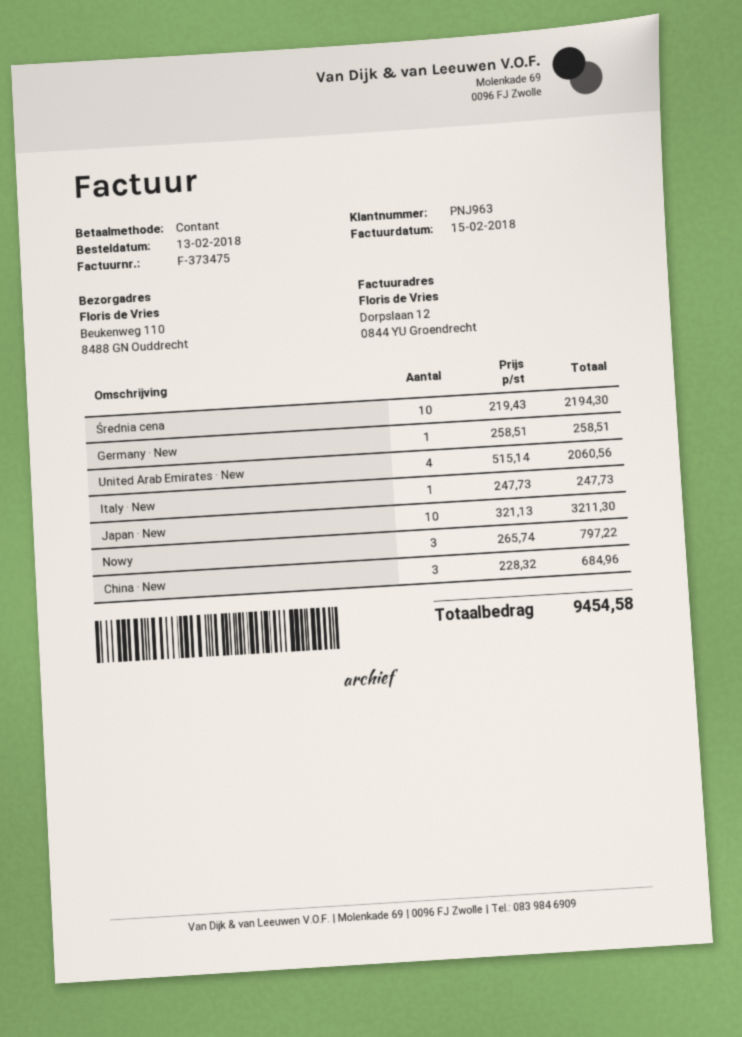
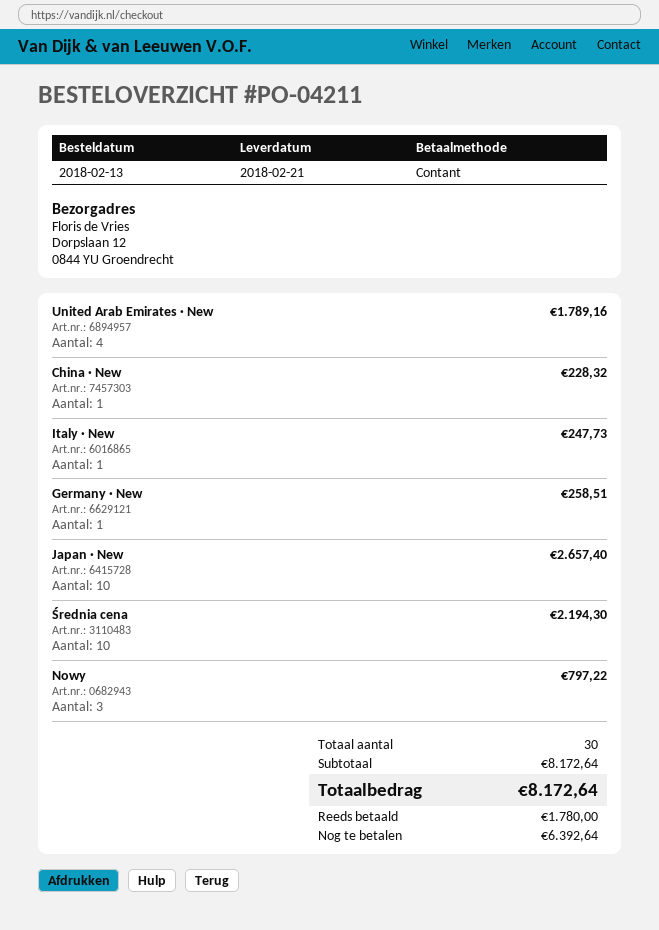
ship to: Beukenweg 110, 8488 GN Ouddrecht -> Dorpslaan 12, 0844 YU Groendrecht
United Arab Emirates · New: 4 for 2060.56 -> 4 for 1789.16
Japan · New: 10 for 3211.30 -> 10 for 2657.40
China · New: 3 for 684.96 -> 1 for 228.32
total: 9454.58 -> 8172.64

